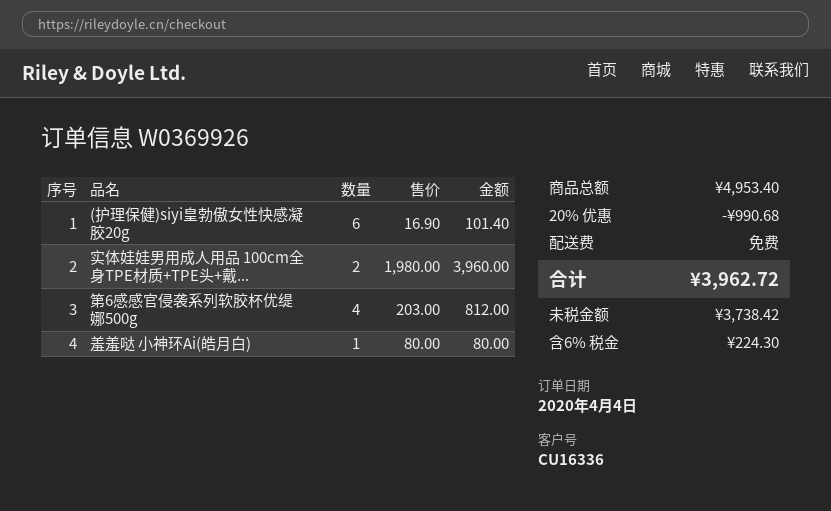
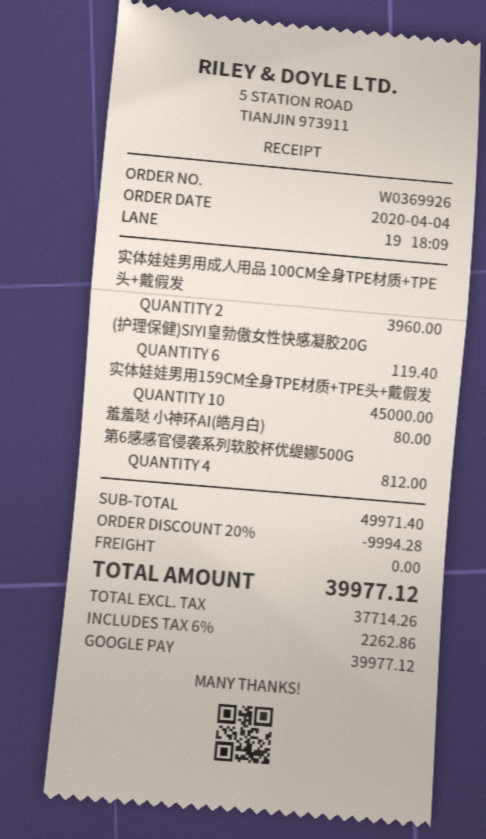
(护理保健)siyi皇勃傲女性快感凝胶20g: 6 for 101.40 -> 6 for 119.40
实体娃娃男用159CM全身TPE材质+TPE头+戴假发: none -> 10 for 45000.00
subtotal: 4953.40 -> 49971.40
discount: 20% = 990.68 -> 20% = 9994.28
net: 3738.42 -> 37714.26
tax: 6% = 224.30 -> 6% = 2262.86
total: 3962.72 -> 39977.12

